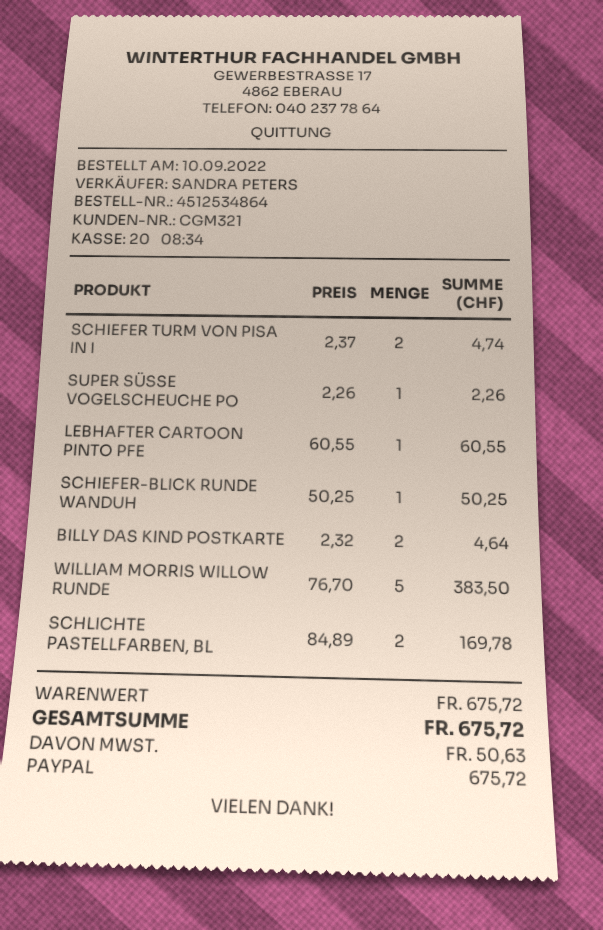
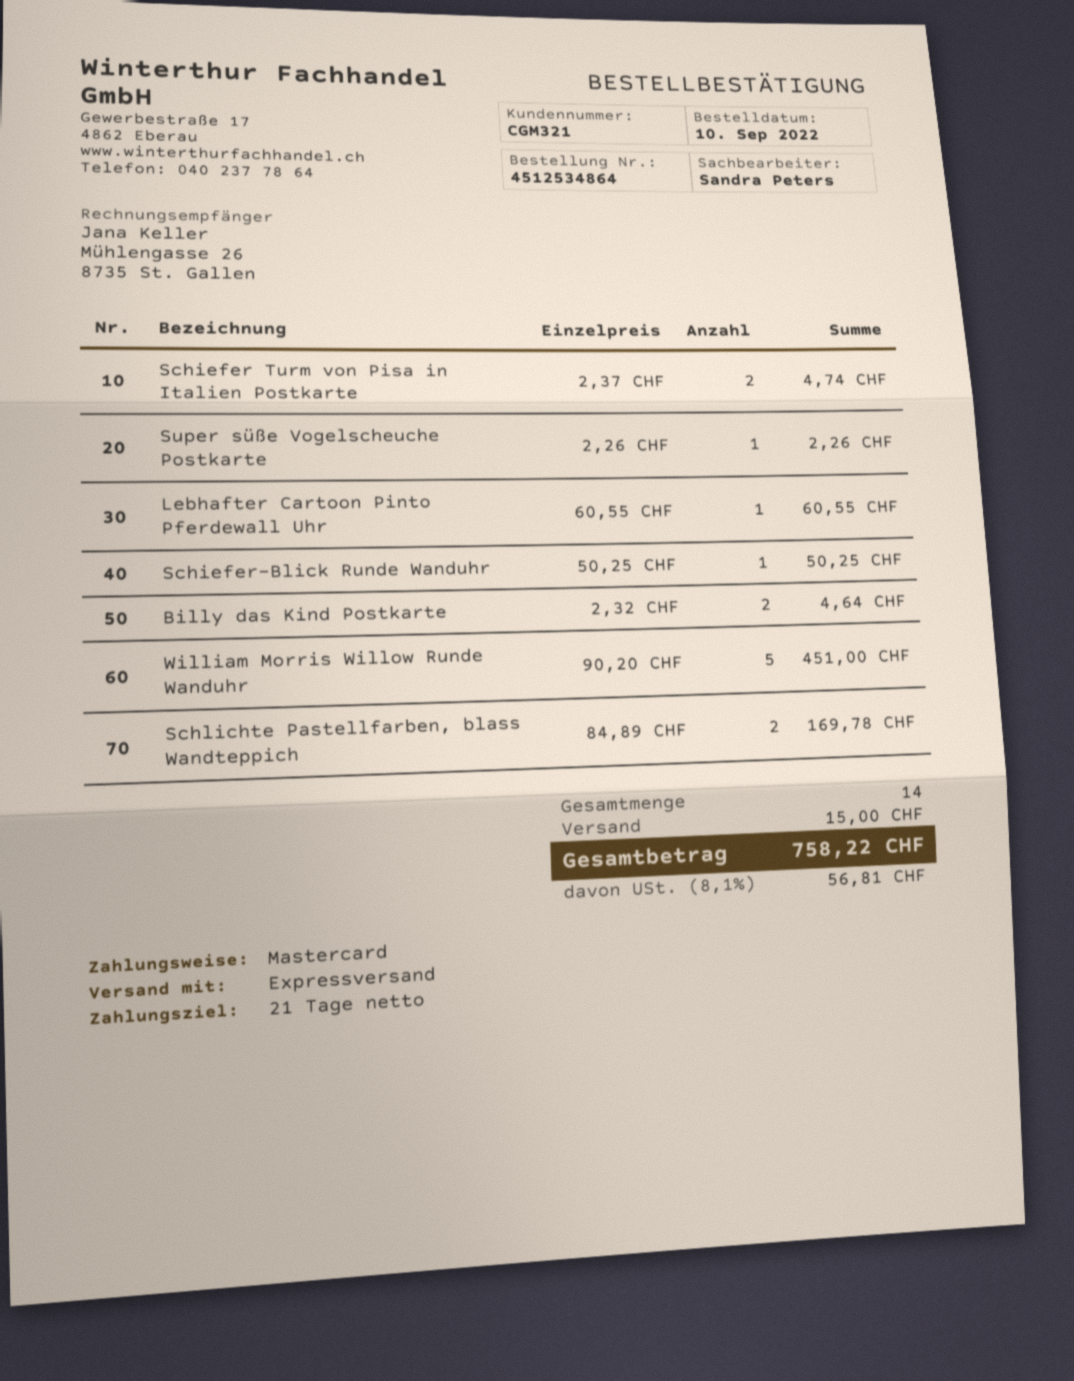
payment method: PayPal -> Mastercard
WILLIAM MORRIS WILLOW RUNDE: 5 x 76.70 = 383.50 -> 5 x 90.20 = 451.00
shipping: none -> 15.00
tax: 50.63 -> 56.81
total: 675.72 -> 758.22

